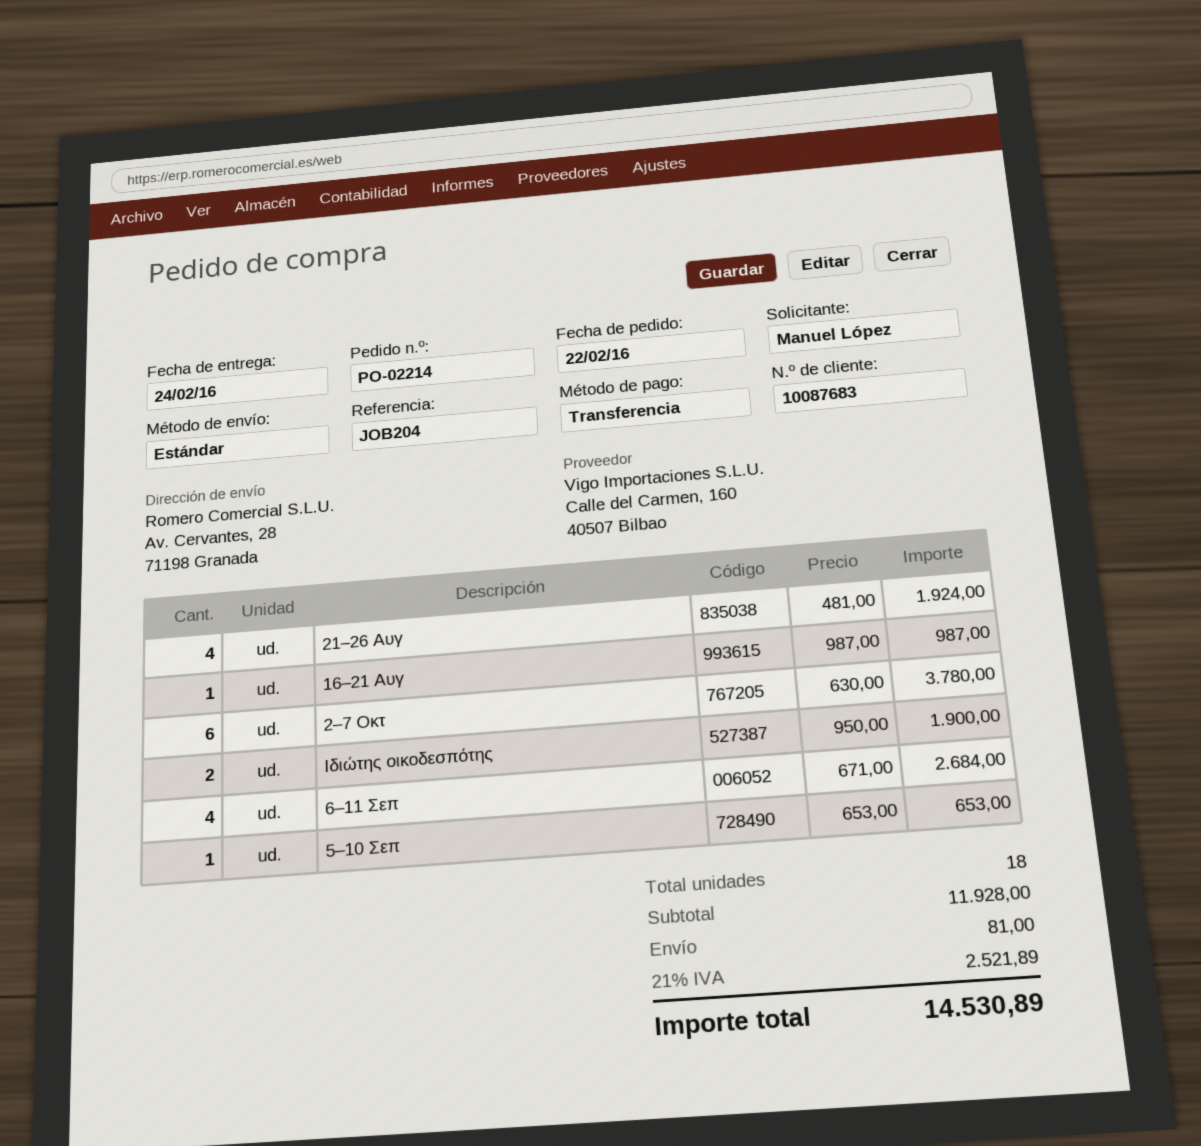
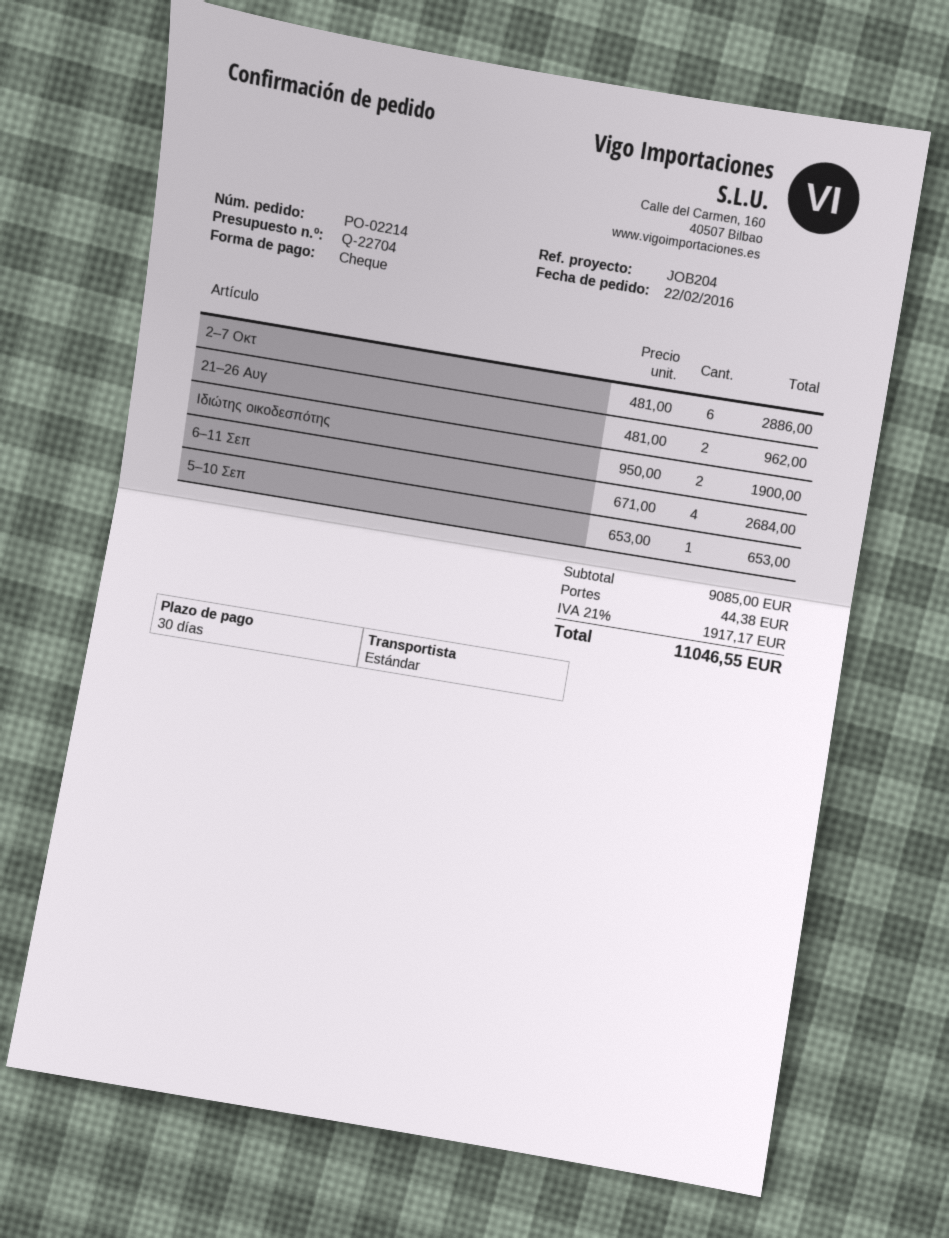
payment method: bank transfer -> cheque
21–26 Αυγ: 4 x 481.00 = 1924.00 -> 2 x 481.00 = 962.00
16–21 Αυγ: 1 x 987.00 = 987.00 -> none
2–7 Οκτ: 6 x 630.00 = 3780.00 -> 6 x 481.00 = 2886.00
subtotal: 11928.00 -> 9085.00
shipping: 81.00 -> 44.38
tax: 21% = 2521.89 -> 21% = 1917.17
total: 14530.89 -> 11046.55

